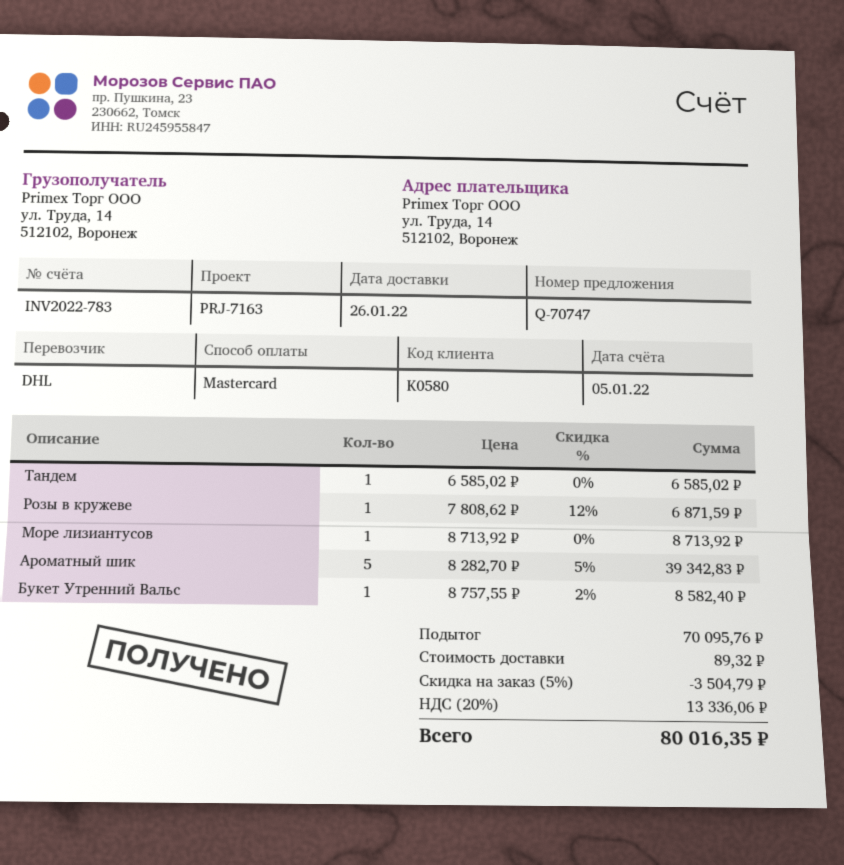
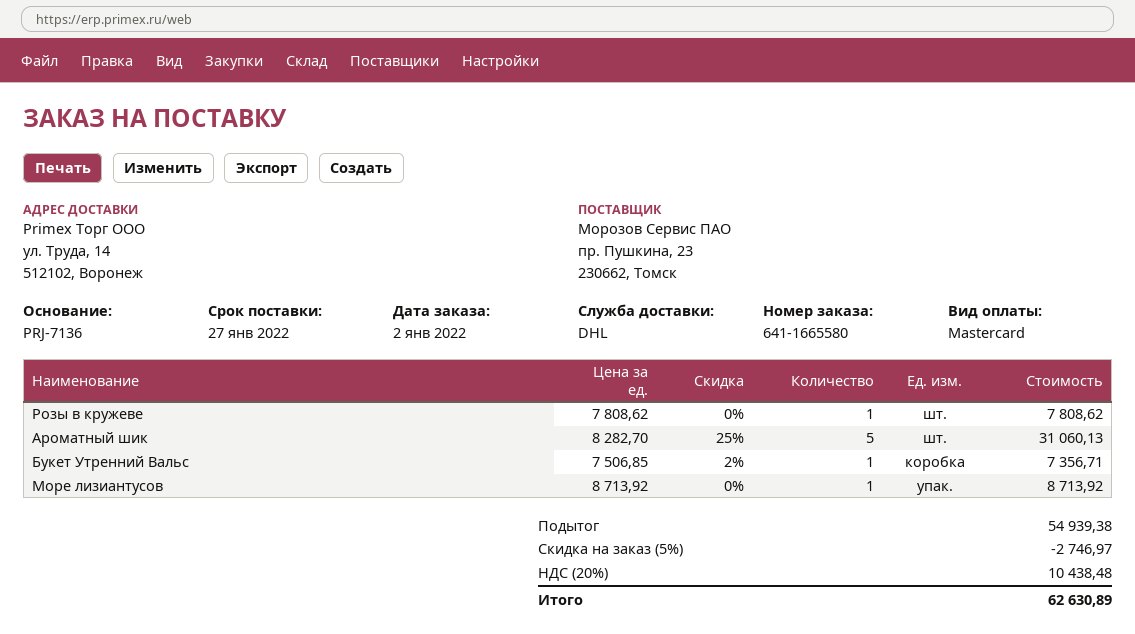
delivery date: 2022-01-26 -> 2022-01-27
reference: PRJ-7163 -> PRJ-7136
Тандем: 1 x 6585.02 = 6585.02 -> none
Розы в кружеве: 1 x 7808.62 - 12% = 6871.59 -> 1 x 7808.62 = 7808.62
Ароматный шик: 5 x 8282.70 - 5% = 39342.83 -> 5 x 8282.70 - 25% = 31060.13
Букет Утренний Вальс: 1 x 8757.55 - 2% = 8582.40 -> 1 x 7506.85 - 2% = 7356.71
subtotal: 70095.76 -> 54939.38
discount: 5% = 3504.79 -> 5% = 2746.97
shipping: 89.32 -> none
tax: 20% = 13336.06 -> 20% = 10438.48
total: 80016.35 -> 62630.89

